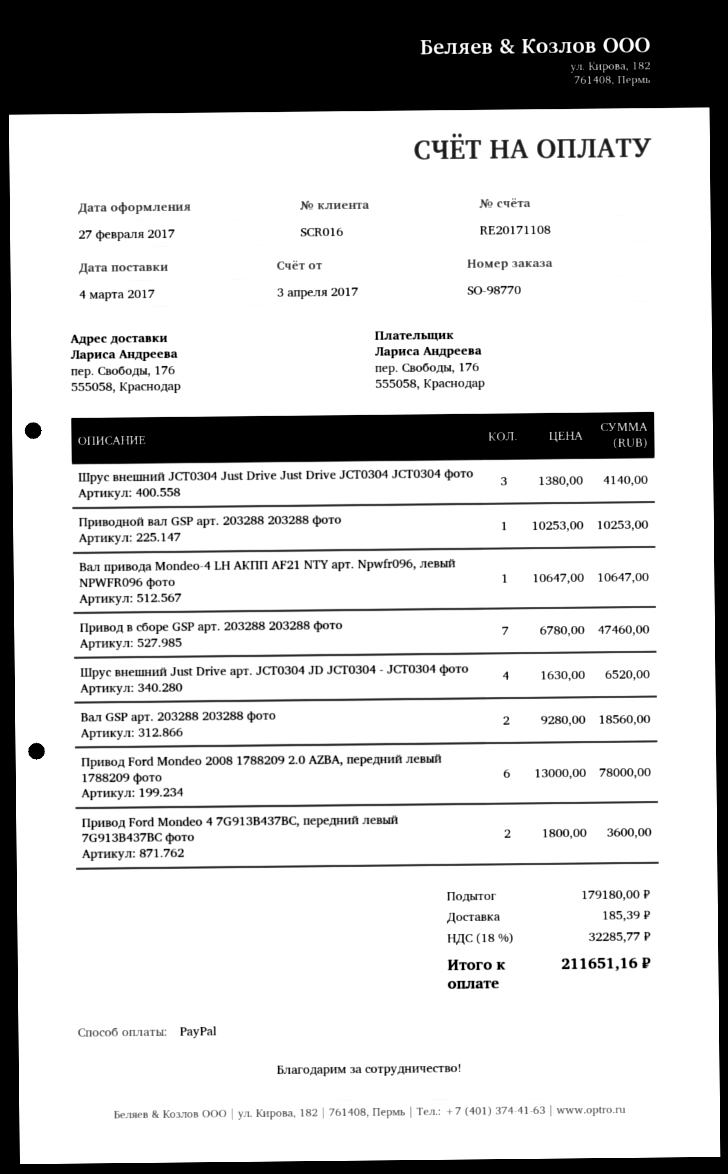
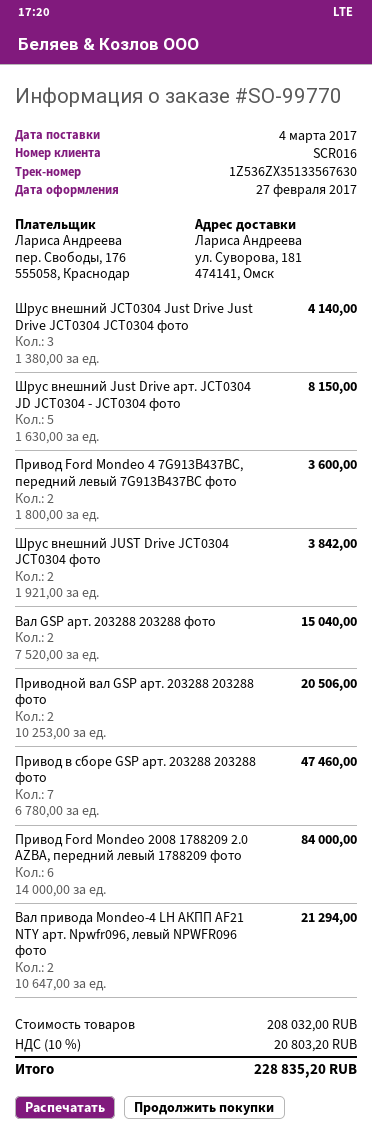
order number: SO-98770 -> SO-99770
ship to: пер. Свободы, 176, 555058, Краснодар -> ул. Суворова, 181, 474141, Омск
Приводной вал GSP арт. 203288 203288 фото: 1 x 10253.00 = 10253.00 -> 2 x 10253.00 = 20506.00
Вал привода Mondeo-4 LH АКПП AF21 NTY арт. Npwfr096, левый NPWFR096 фото: 1 x 10647.00 = 10647.00 -> 2 x 10647.00 = 21294.00
Шрус внешний Just Drive арт. JCT0304 JD JCT0304 - JCT0304 фото: 4 x 1630.00 = 6520.00 -> 5 x 1630.00 = 8150.00
Вал GSP арт. 203288 203288 фото: 2 x 9280.00 = 18560.00 -> 2 x 7520.00 = 15040.00
Привод Ford Mondeo 2008 1788209 2.0 AZBA, передний левый 1788209 фото: 6 x 13000.00 = 78000.00 -> 6 x 14000.00 = 84000.00
Шрус внешний JUST Drive JCT0304 JCT0304 фото: none -> 2 x 1921.00 = 3842.00
subtotal: 179180.00 -> 208032.00
shipping: 185.39 -> none
tax: 18% = 32285.77 -> 10% = 20803.20
total: 211651.16 -> 228835.20

